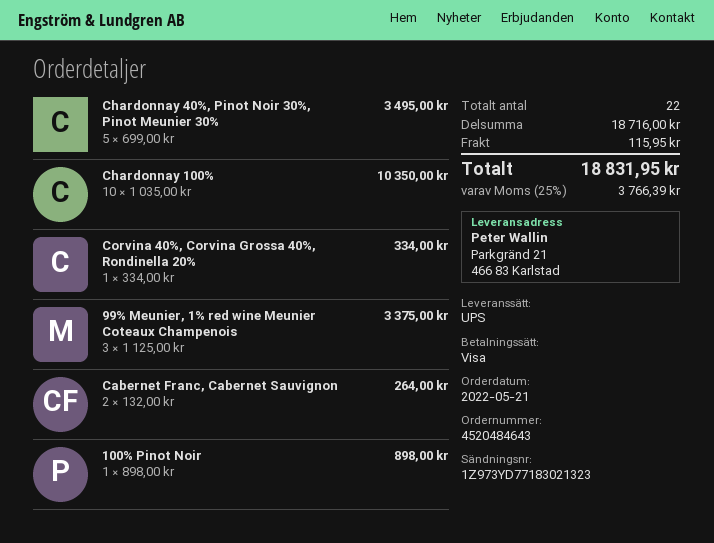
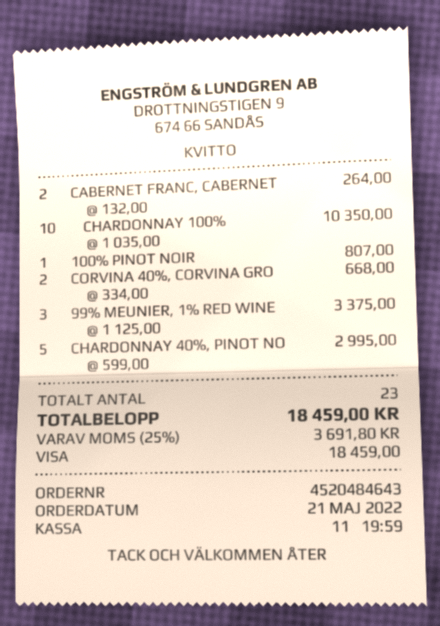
Chardonnay 40%, Pinot Noir 30%, Pinot Meunier 30%: 5 x 699.00 = 3495.00 -> 5 x 599.00 = 2995.00
Corvina 40%, Corvina Grossa 40%, Rondinella 20%: 1 x 334.00 = 334.00 -> 2 x 334.00 = 668.00
100% Pinot Noir: 1 x 898.00 = 898.00 -> 1 x 807.00 = 807.00
total quantity: 22 -> 23
shipping: 115.95 -> none
tax: 25% = 3766.39 -> 25% = 3691.80
total: 18831.95 -> 18459.00

